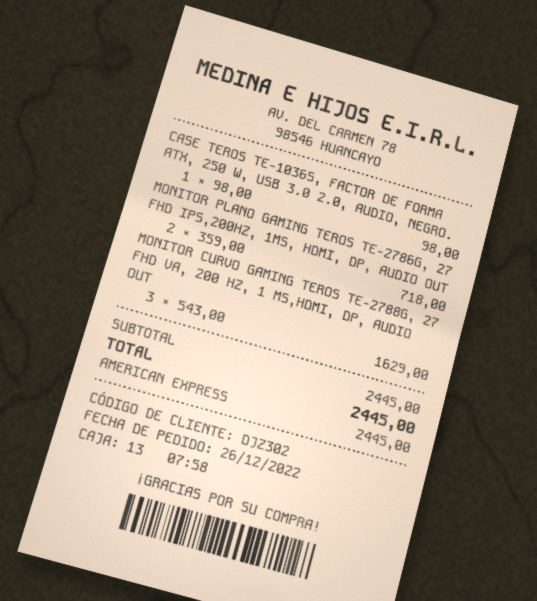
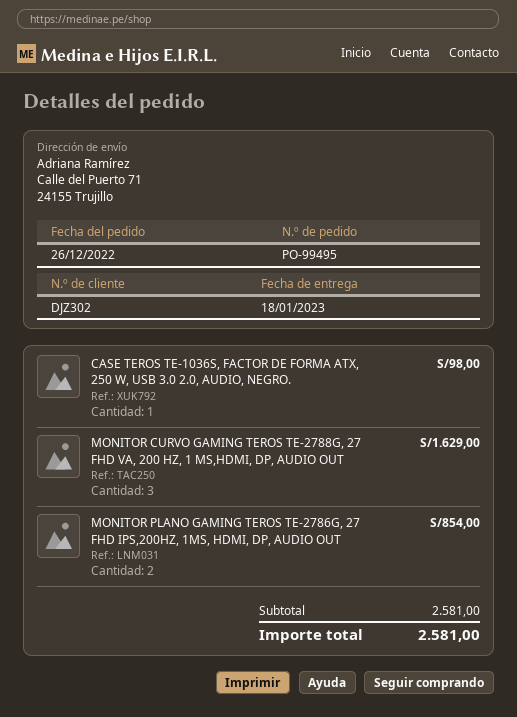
MONITOR PLANO GAMING TEROS TE-2786G, 27 FHD IPS,200HZ, 1MS, HDMI, DP, AUDIO OUT: 2 for 718.00 -> 2 for 854.00
subtotal: 2445.00 -> 2581.00
total: 2445.00 -> 2581.00

